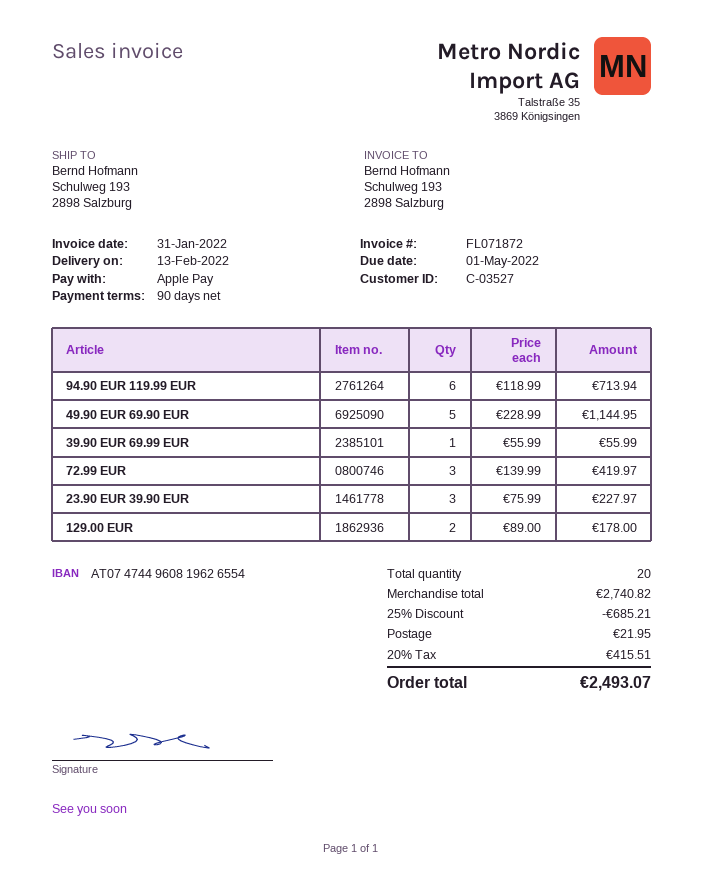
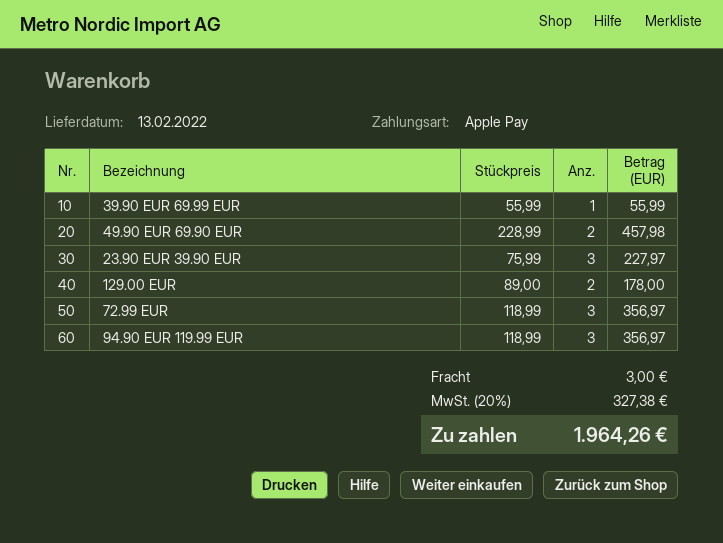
94.90 EUR 119.99 EUR: 6 x 118.99 = 713.94 -> 3 x 118.99 = 356.97
49.90 EUR 69.90 EUR: 5 x 228.99 = 1144.95 -> 2 x 228.99 = 457.98
72.99 EUR: 3 x 139.99 = 419.97 -> 3 x 118.99 = 356.97
discount: 25% = 685.21 -> none
shipping: 21.95 -> 3.00
tax: 20% = 415.51 -> 20% = 327.38
total: 2493.07 -> 1964.26

